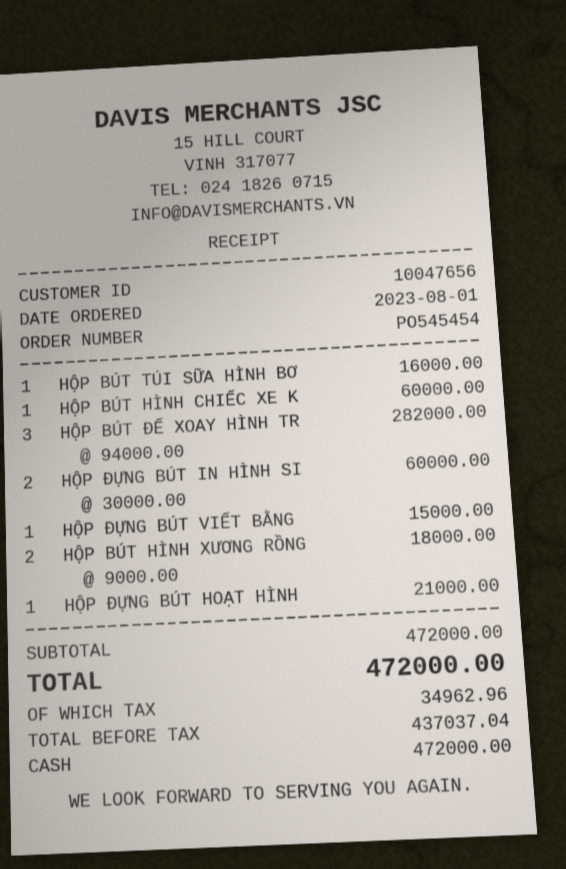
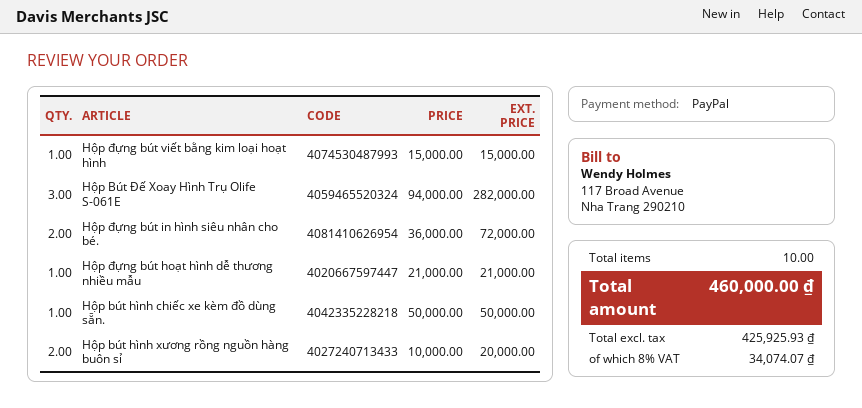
payment method: cash -> PayPal
HỘP BÚT TÚI SỮA HÌNH BƠ: 1 x 16000.00 = 16000.00 -> none
HỘP BÚT HÌNH CHIẾC XE K: 1 x 60000.00 = 60000.00 -> 1 x 50000.00 = 50000.00
HỘP ĐỰNG BÚT IN HÌNH SI: 2 x 30000.00 = 60000.00 -> 2 x 36000.00 = 72000.00
HỘP BÚT HÌNH XƯƠNG RỒNG: 2 x 9000.00 = 18000.00 -> 2 x 10000.00 = 20000.00
net: 437037.04 -> 425925.93
tax: 34962.96 -> 34074.07
total: 472000.00 -> 460000.00

